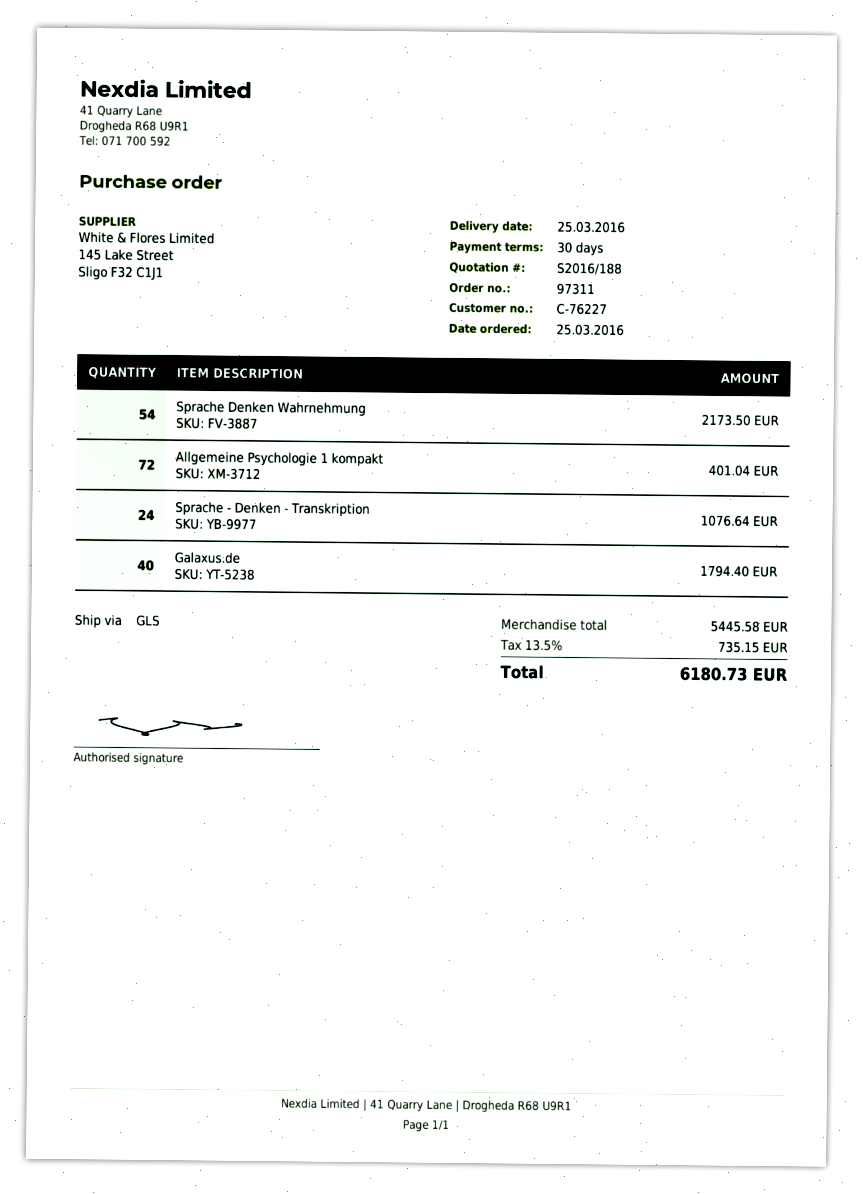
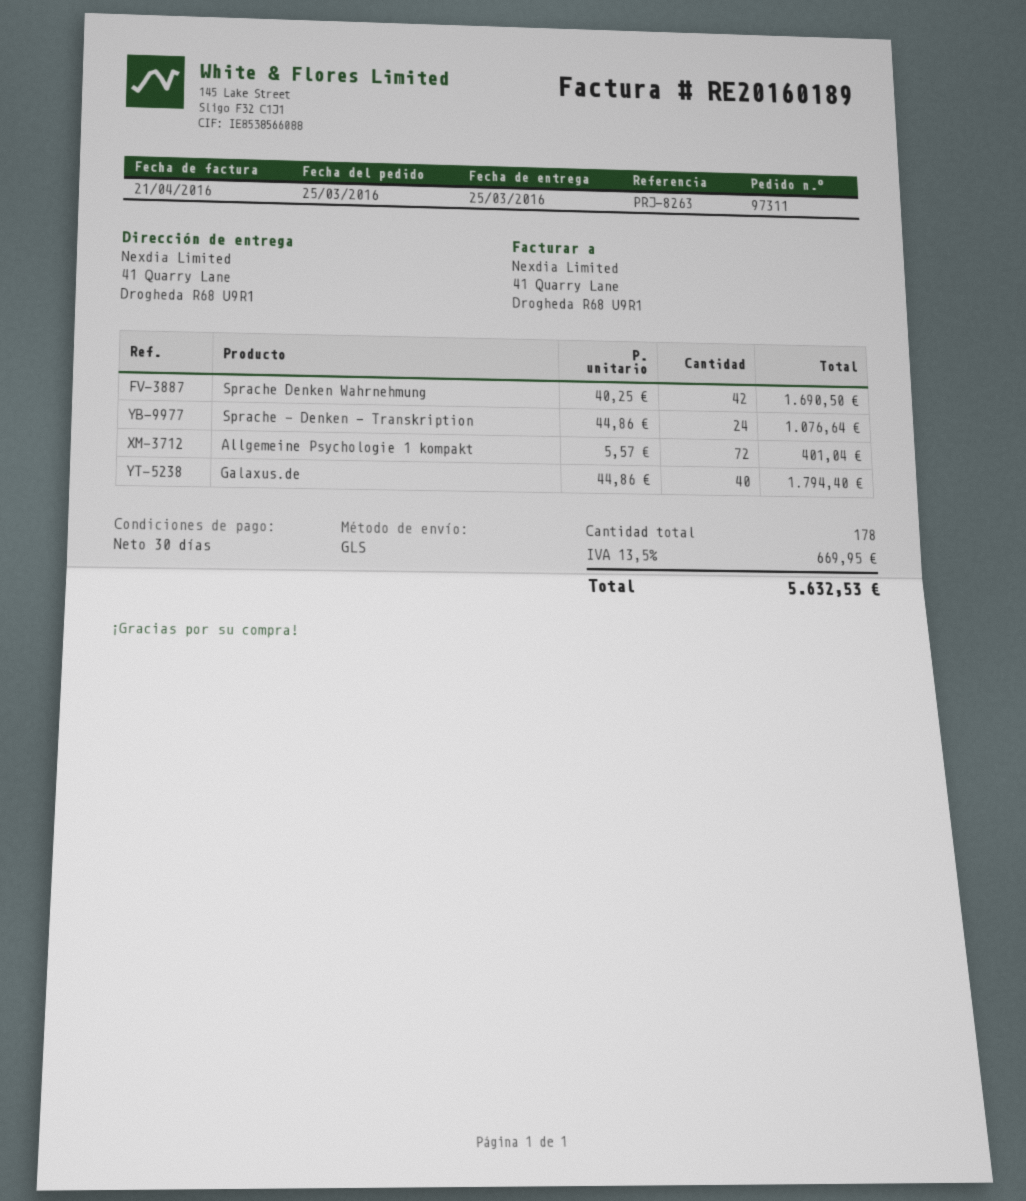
Sprache Denken Wahrnehmung: 54 for 2173.50 -> 42 for 1690.50
tax: 13.5% = 735.15 -> 13.5% = 669.95
total: 6180.73 -> 5632.53

